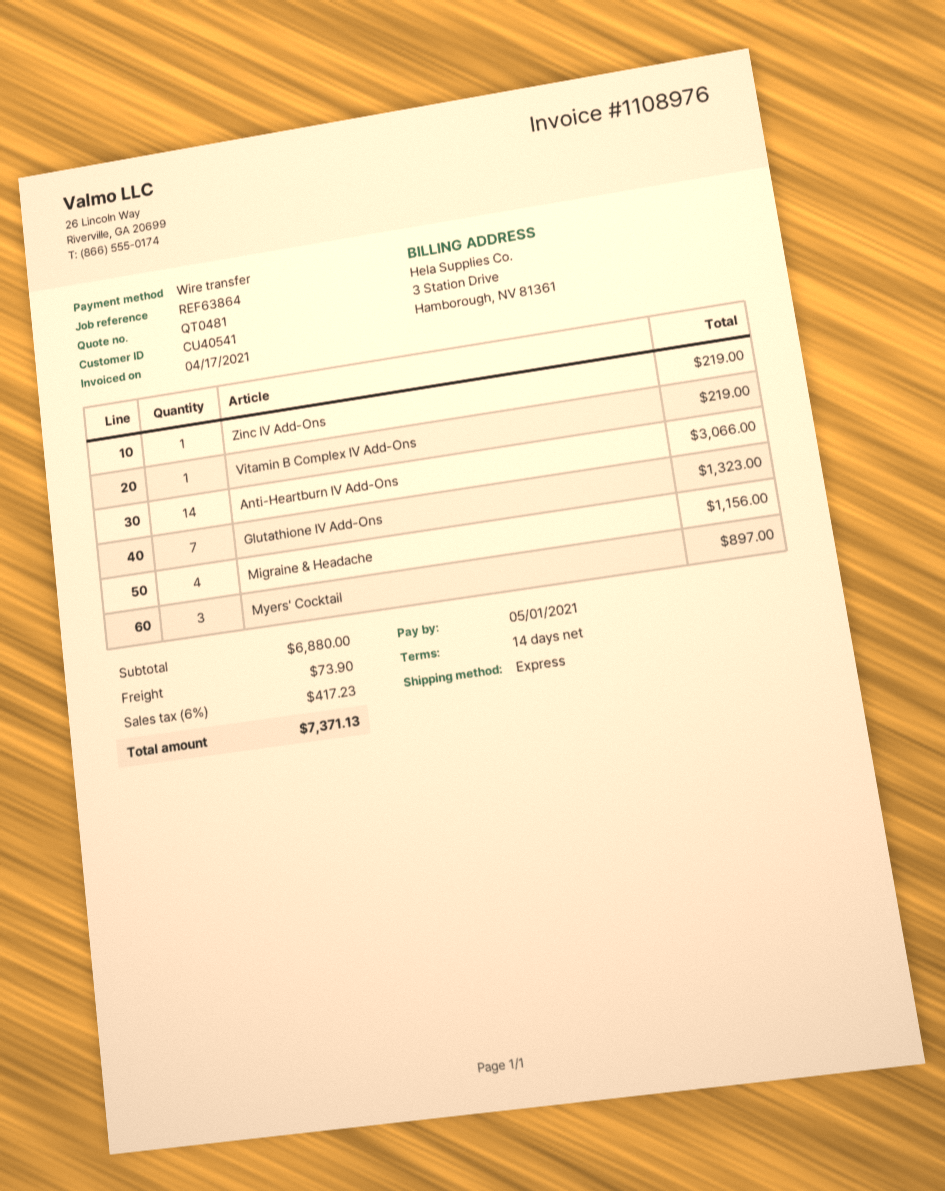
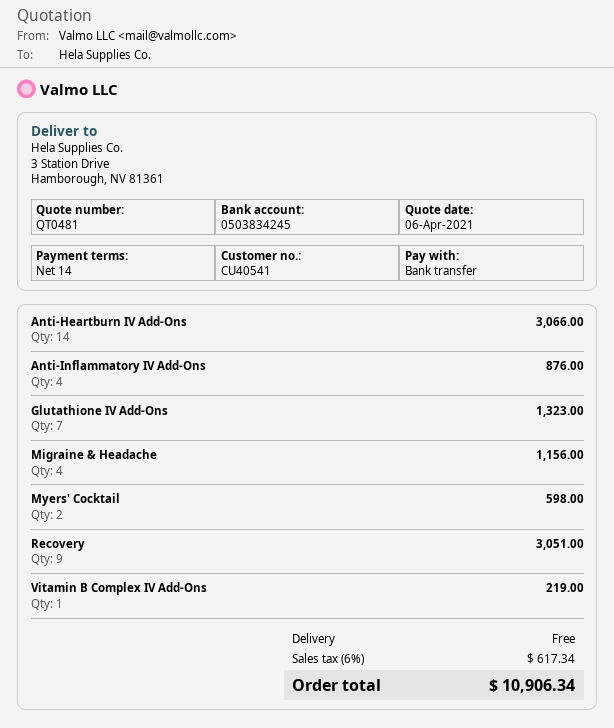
Zinc IV Add-Ons: 1 for 219.00 -> none
Myers' Cocktail: 3 for 897.00 -> 2 for 598.00
Anti-Inflammatory IV Add-Ons: none -> 4 for 876.00
Recovery: none -> 9 for 3051.00
shipping: 73.90 -> 0.00
tax: 6% = 417.23 -> 6% = 617.34
total: 7371.13 -> 10906.34

